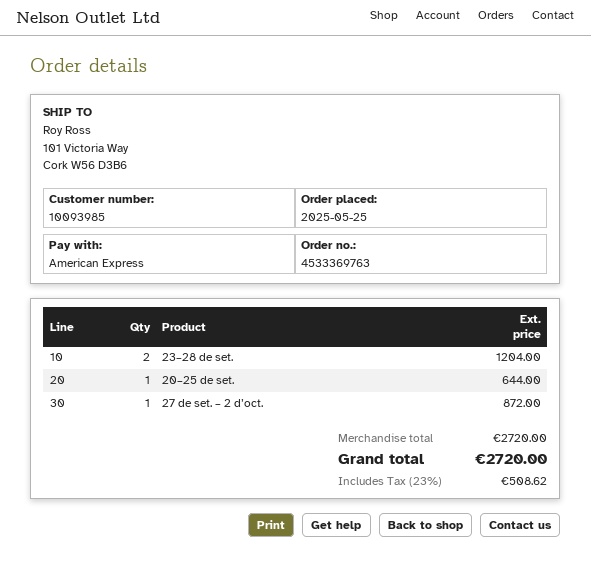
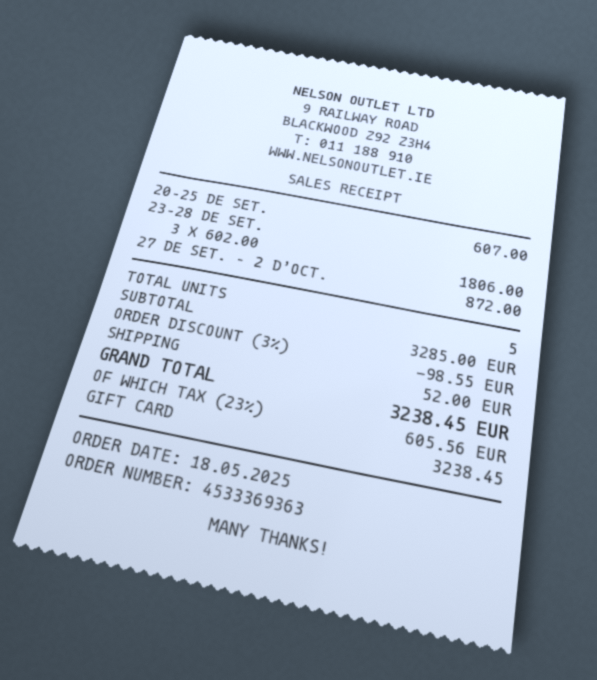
order number: 4533369763 -> 4533369363
order date: 2025-05-25 -> 2025-05-18
payment method: American Express -> gift card
23–28 de set.: 2 for 1204.00 -> 3 for 1806.00
20–25 de set.: 1 for 644.00 -> 1 for 607.00
subtotal: 2720.00 -> 3285.00
discount: none -> 3% = 98.55
shipping: none -> 52.00
tax: 23% = 508.62 -> 23% = 605.56
total: 2720.00 -> 3238.45

